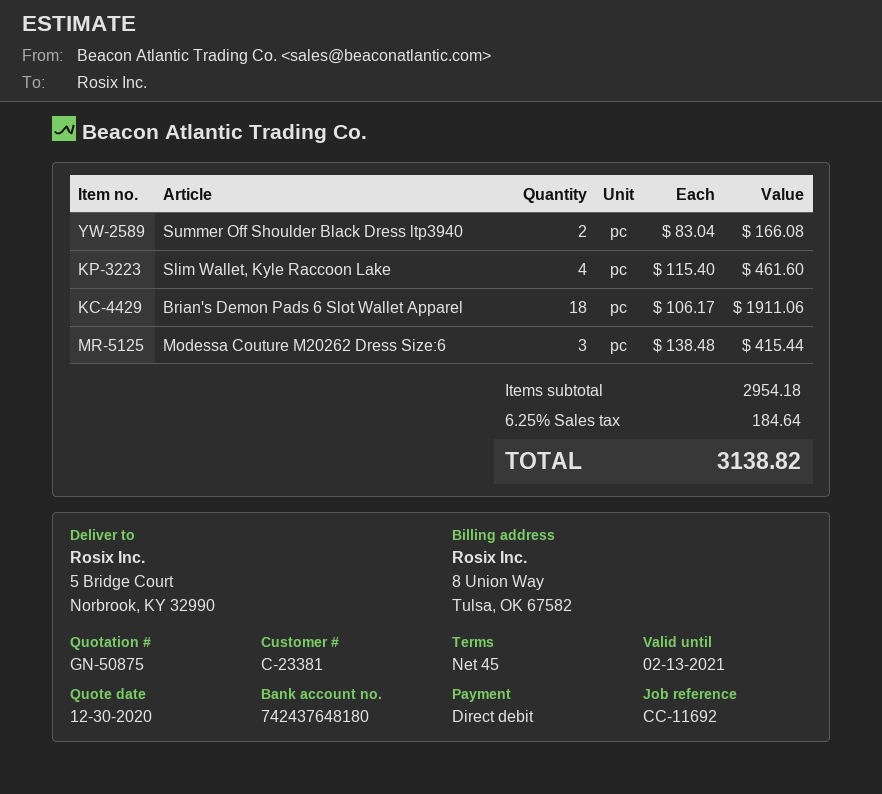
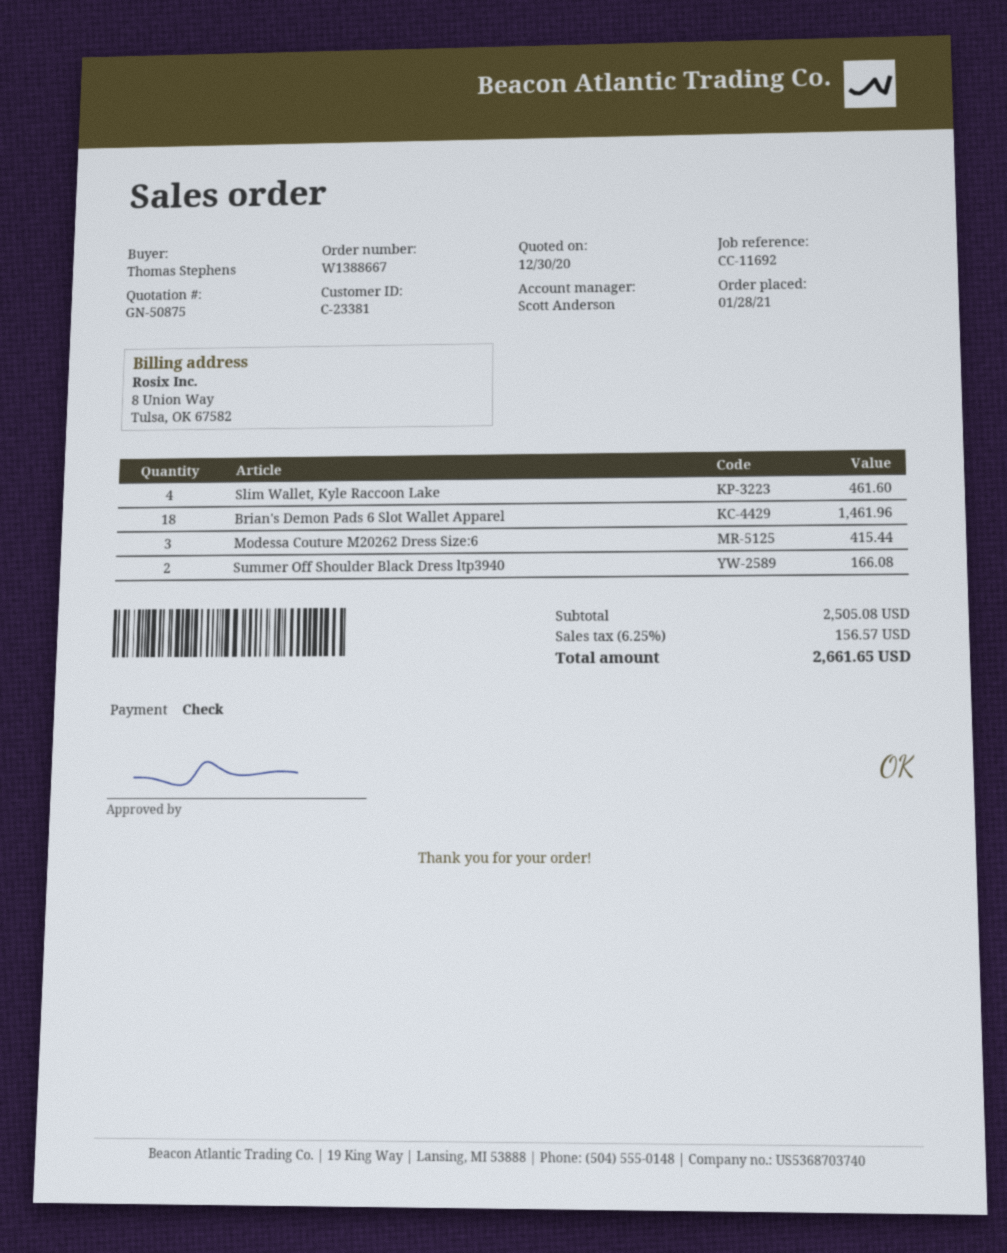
payment method: direct debit -> cheque
Brian's Demon Pads 6 Slot Wallet Apparel: 18 for 1911.06 -> 18 for 1461.96
subtotal: 2954.18 -> 2505.08
tax: 6.25% = 184.64 -> 6.25% = 156.57
total: 3138.82 -> 2661.65

